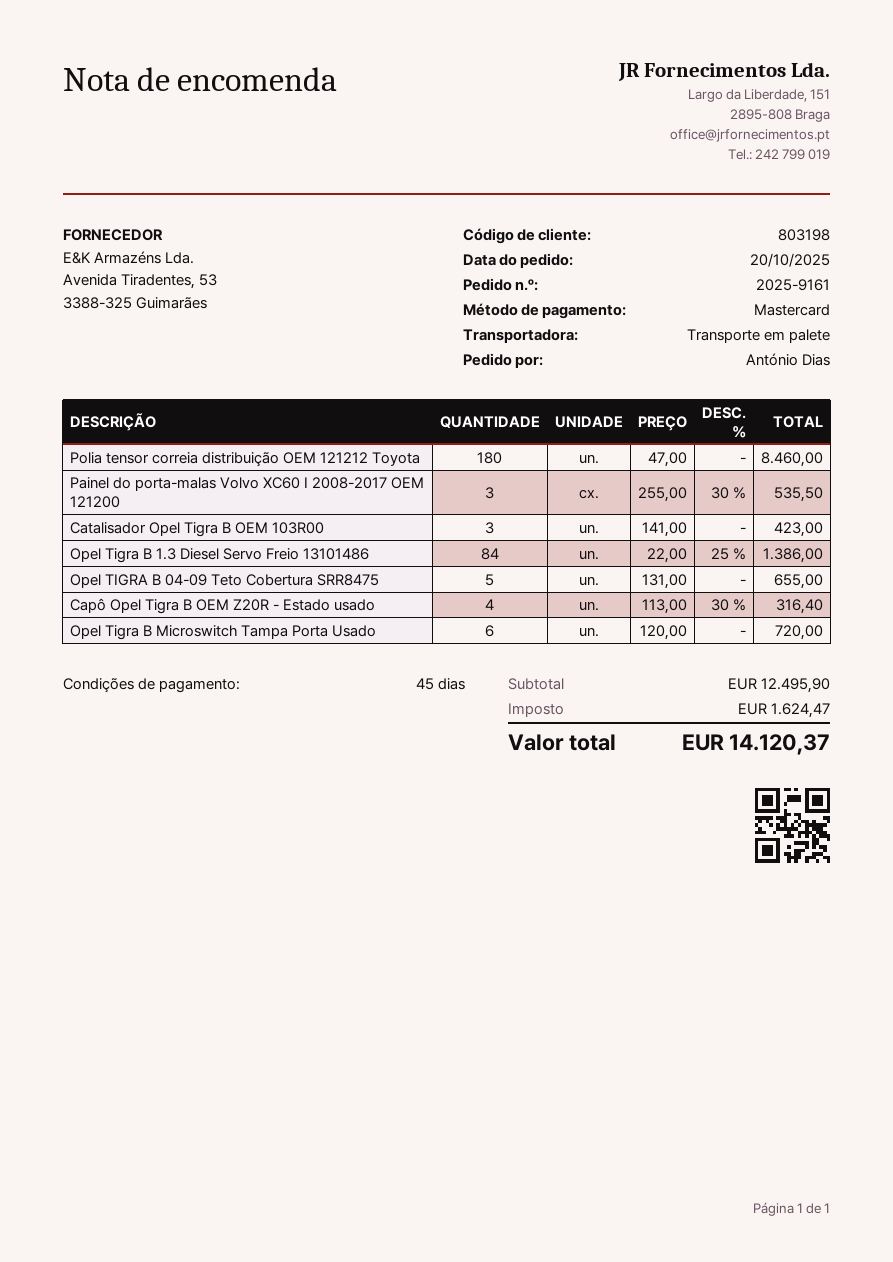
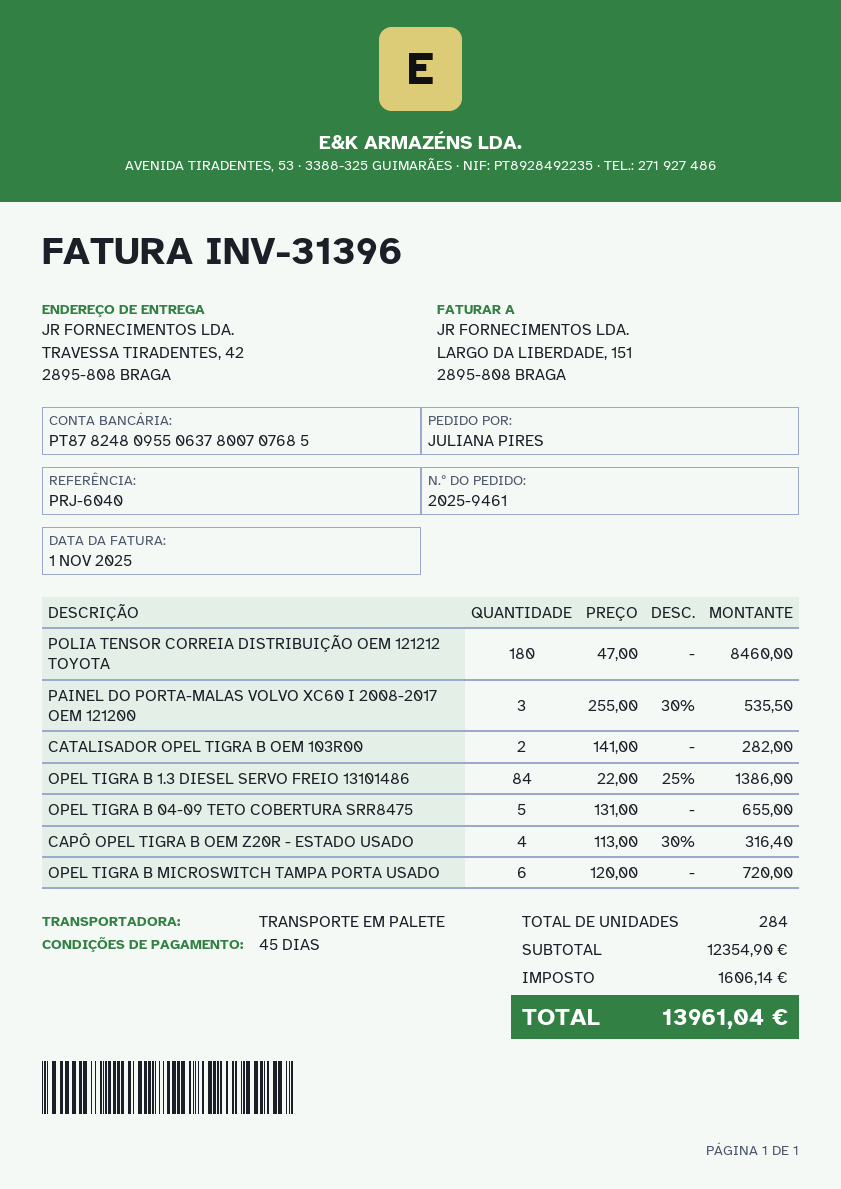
order number: 2025-9161 -> 2025-9461
ordered by: António Dias -> JULIANA PIRES
Catalisador Opel Tigra B OEM 103R00: 3 x 141.00 = 423.00 -> 2 x 141.00 = 282.00
subtotal: 12495.90 -> 12354.90
tax: 1624.47 -> 1606.14
total: 14120.37 -> 13961.04

